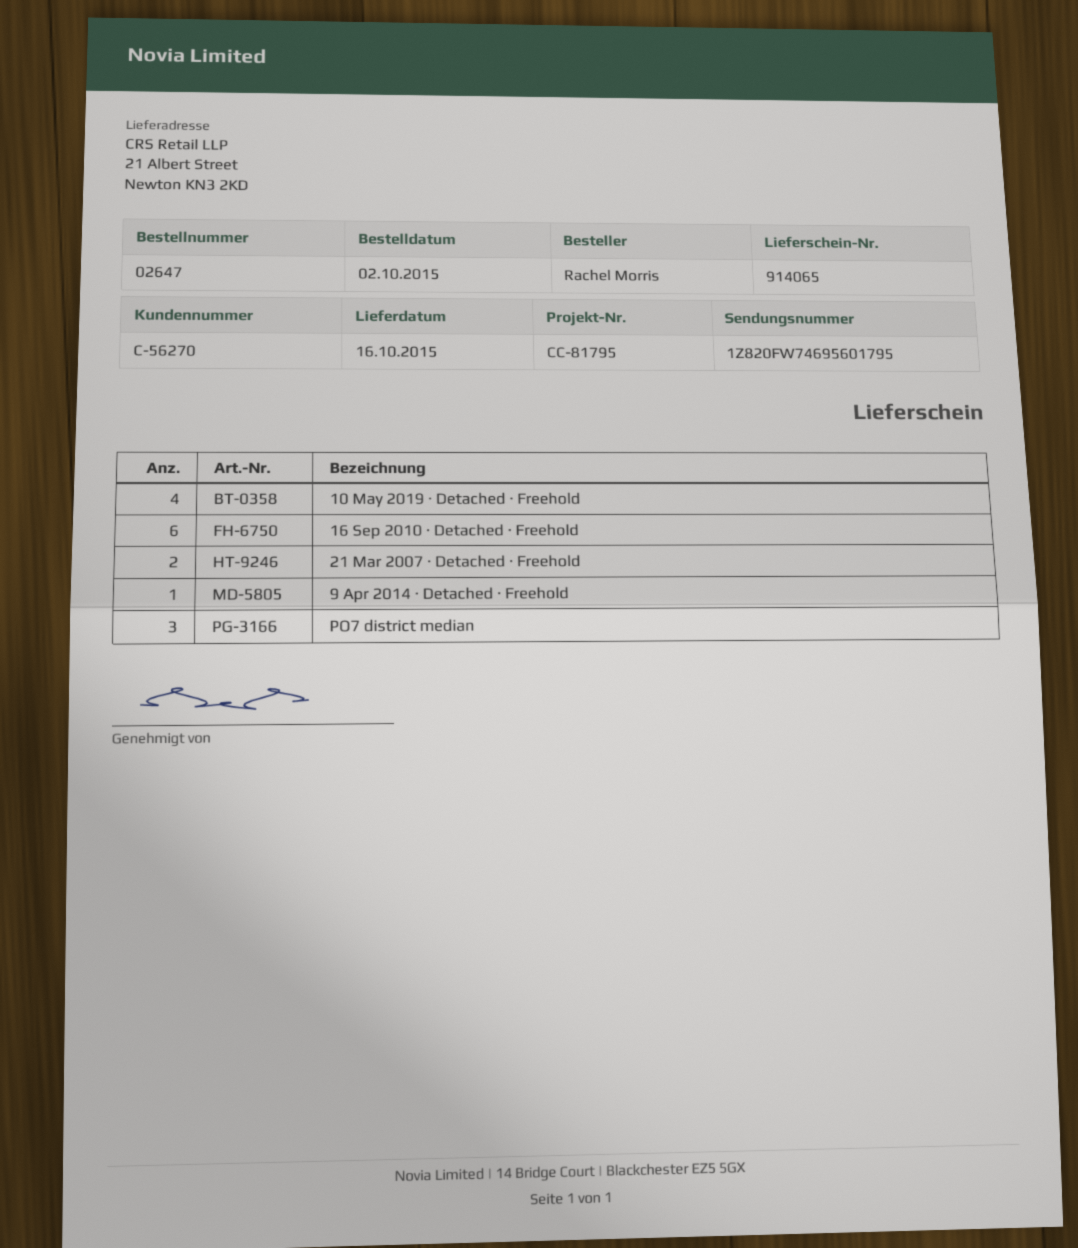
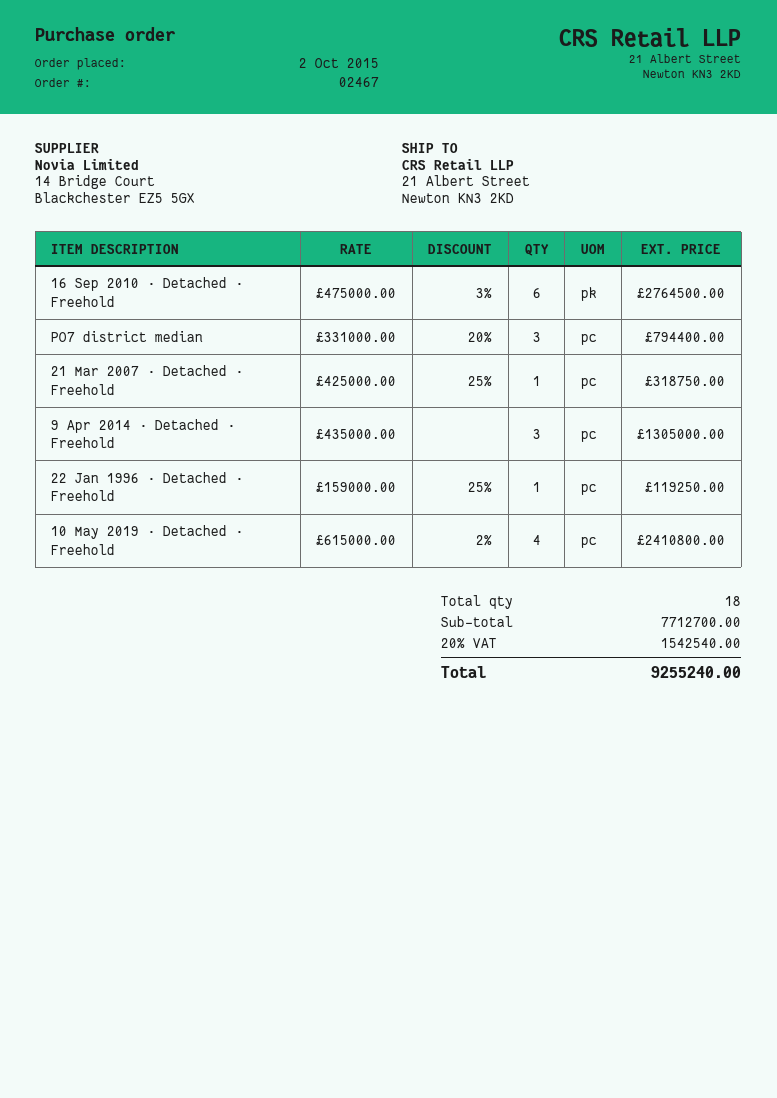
order number: 02647 -> 02467
21 Mar 2007 · Detached · Freehold: 2 -> 1
9 Apr 2014 · Detached · Freehold: 1 -> 3
22 Jan 1996 · Detached · Freehold: none -> 1

